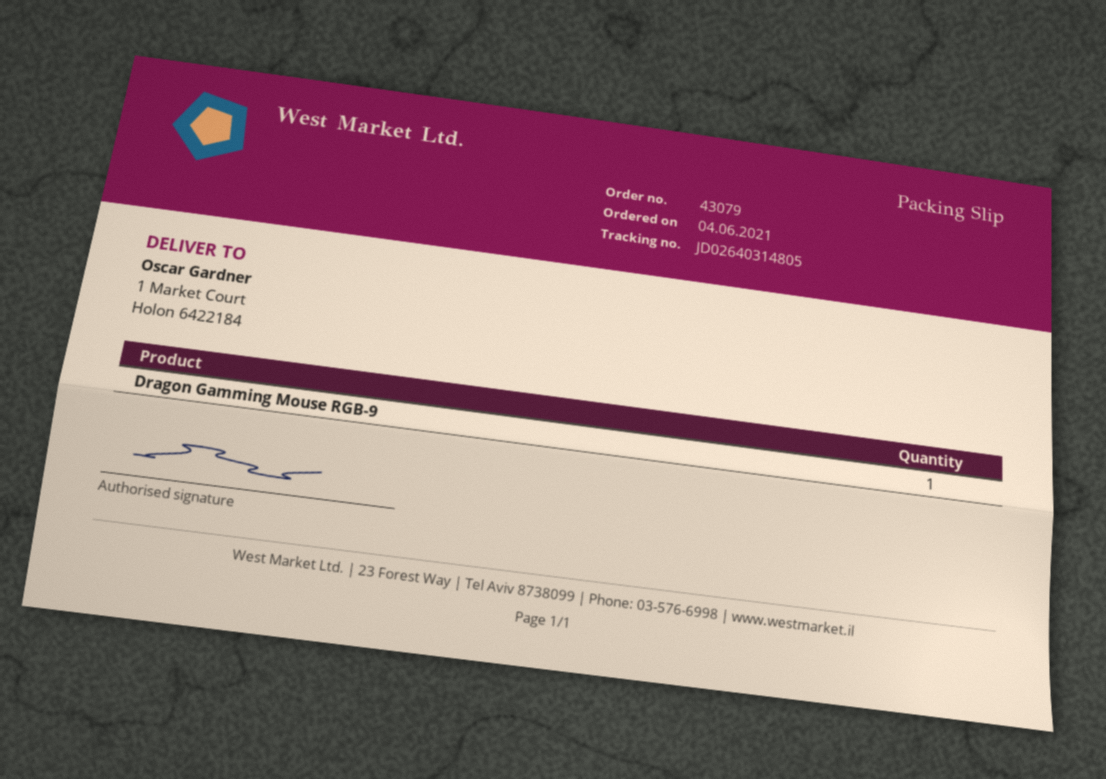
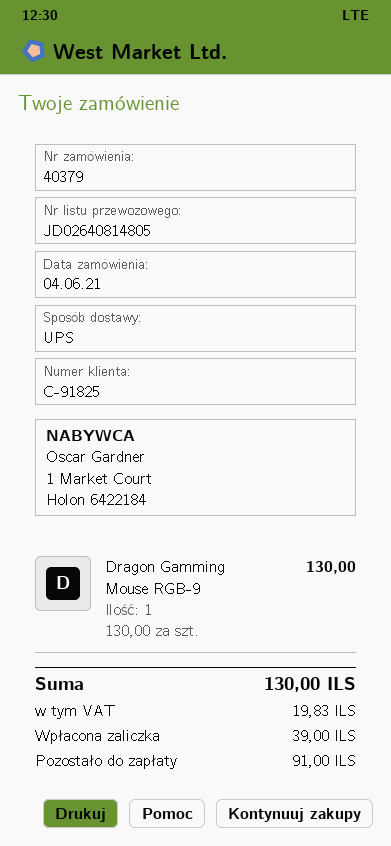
order number: 43079 -> 40379
tracking number: JD02640314805 -> JD02640814805

